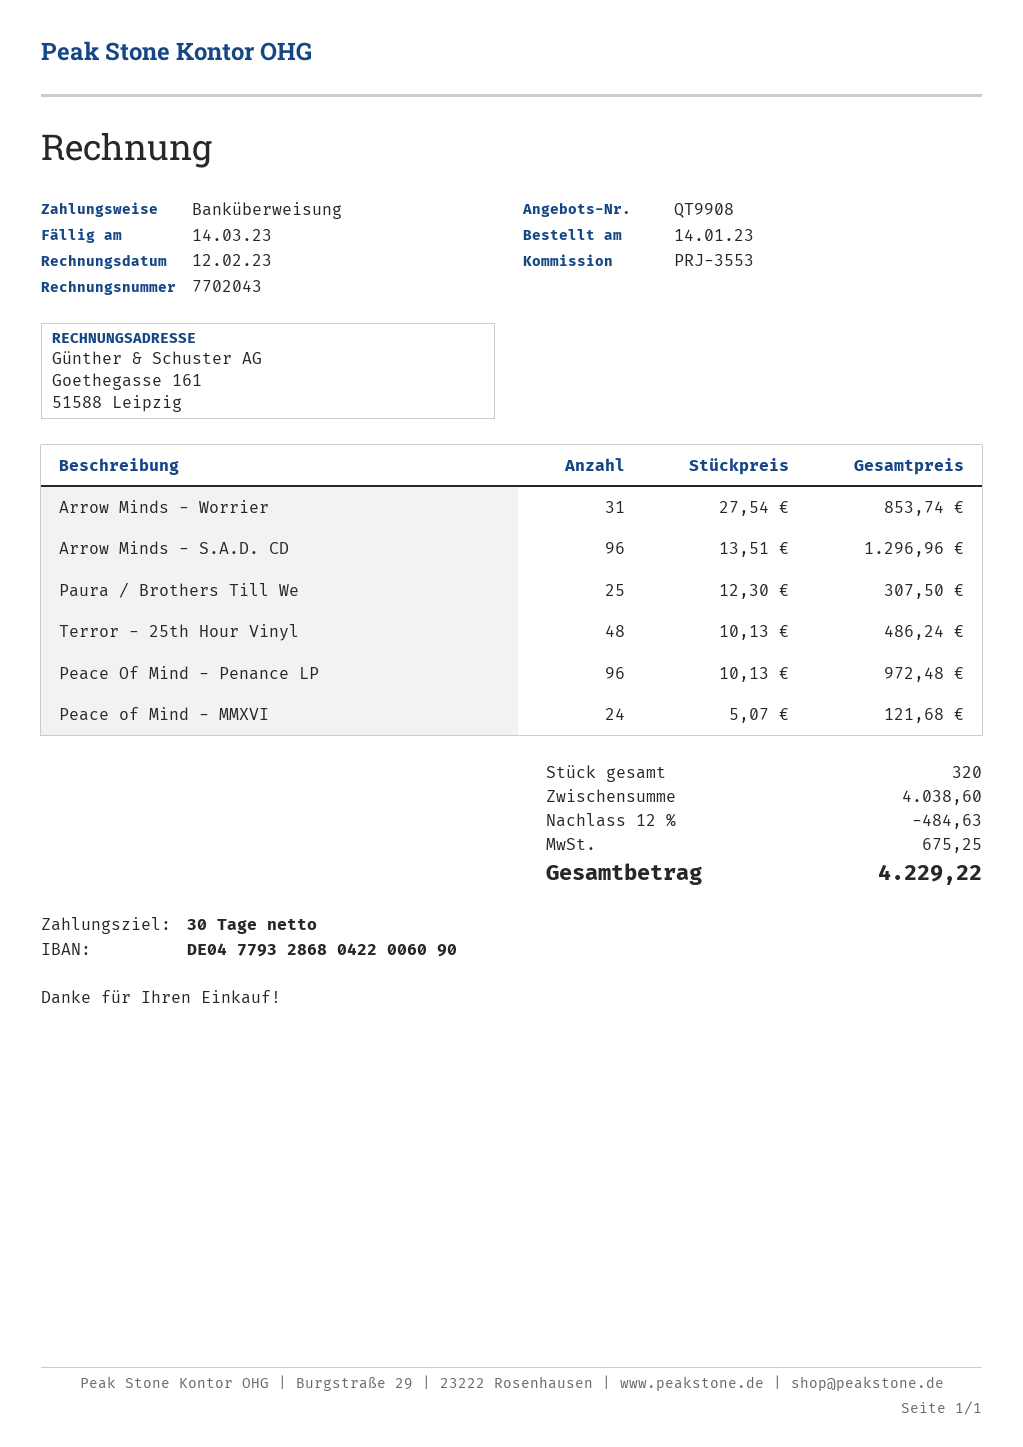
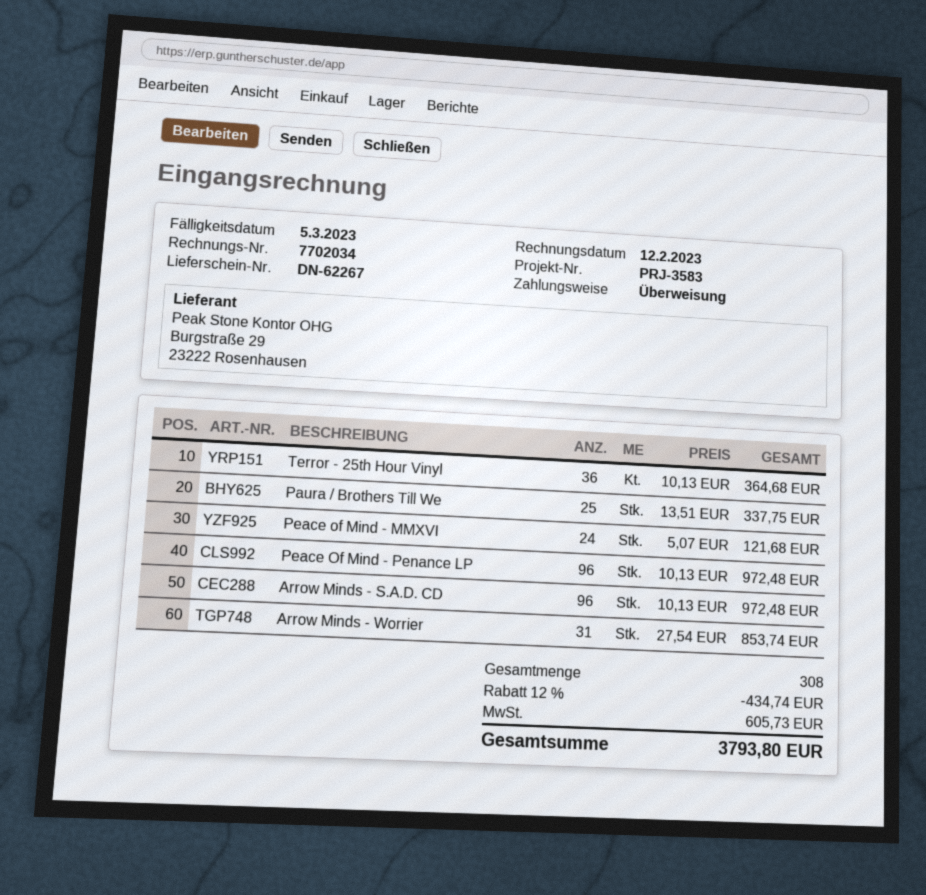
invoice number: 7702043 -> 7702034
due date: 2023-03-14 -> 2023-03-05
reference: PRJ-3553 -> PRJ-3583
Arrow Minds - S.A.D. CD: 96 x 13.51 = 1296.96 -> 96 x 10.13 = 972.48
Paura / Brothers Till We: 25 x 12.30 = 307.50 -> 25 x 13.51 = 337.75
Terror - 25th Hour Vinyl: 48 x 10.13 = 486.24 -> 36 x 10.13 = 364.68
total quantity: 320 -> 308
discount: 12% = 484.63 -> 12% = 434.74
tax: 675.25 -> 605.73
total: 4229.22 -> 3793.80

